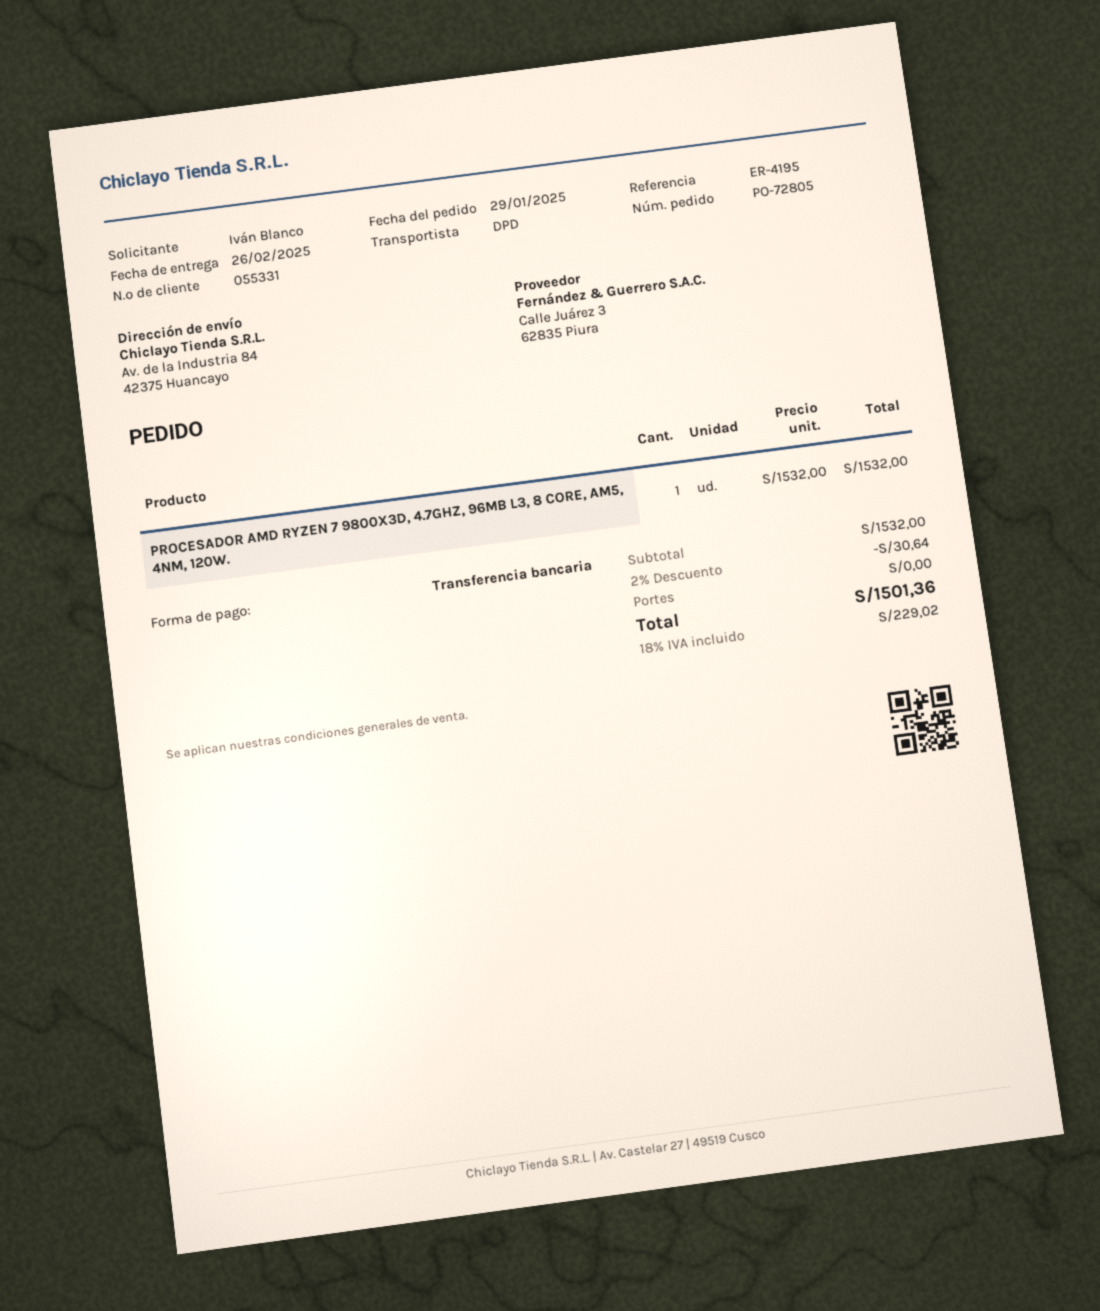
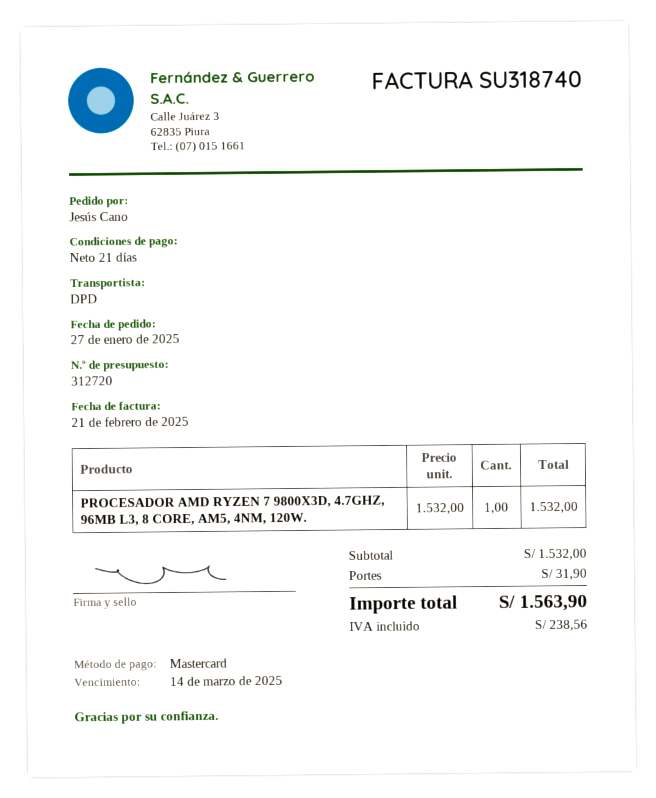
order date: 2025-01-29 -> 2025-01-27
ordered by: Iván Blanco -> Jesús Cano
payment method: bank transfer -> Mastercard
discount: 2% = 30.64 -> none
shipping: 0.00 -> 31.90
tax: 229.02 -> 238.56
total: 1501.36 -> 1563.90

